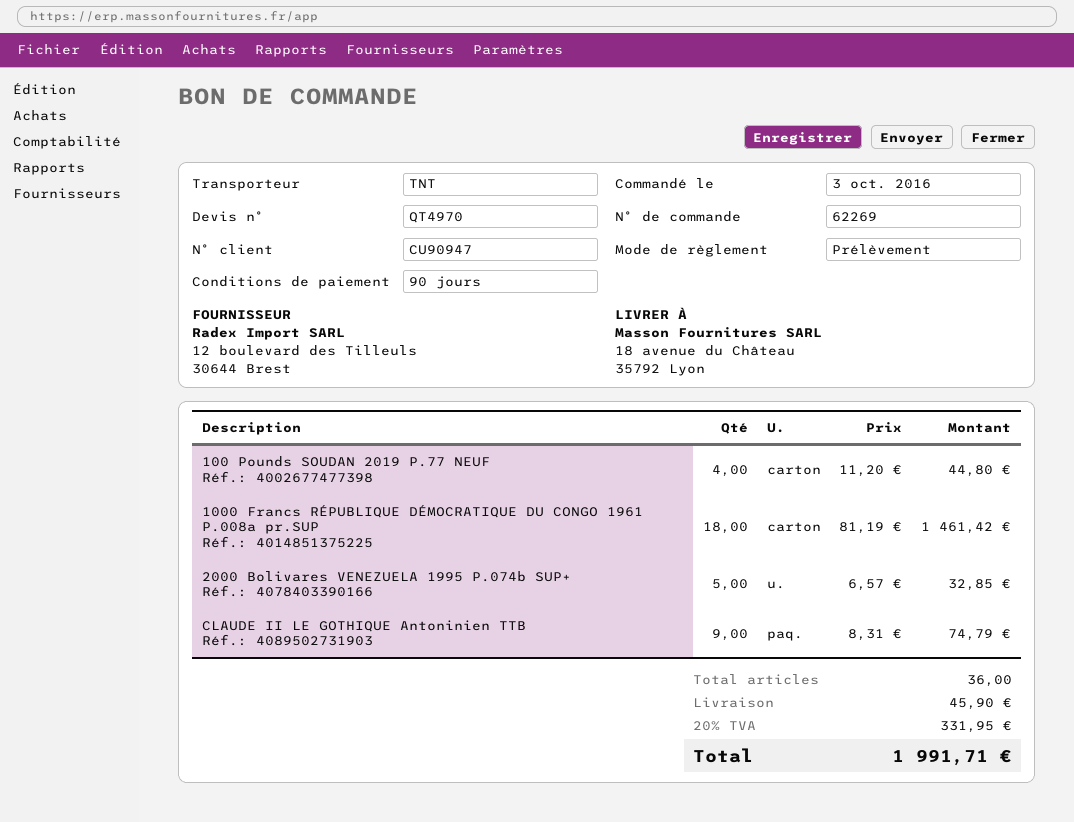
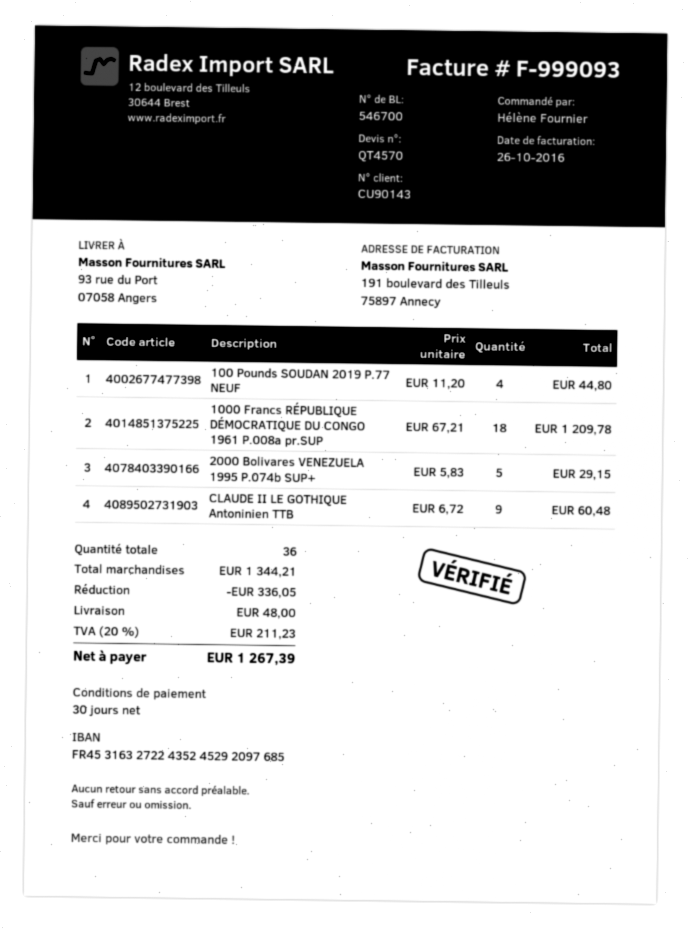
quote number: QT4970 -> QT4570
payment terms: 90 days -> 30 days
customer number: CU90947 -> CU90143
ship to: 18 avenue du Château, 35792 Lyon -> 93 rue du Port, 07058 Angers
1000 Francs RÉPUBLIQUE DÉMOCRATIQUE DU CONGO 1961 P.008a pr.SUP: 18 x 81.19 = 1461.42 -> 18 x 67.21 = 1209.78
2000 Bolivares VENEZUELA 1995 P.074b SUP+: 5 x 6.57 = 32.85 -> 5 x 5.83 = 29.15
CLAUDE II LE GOTHIQUE Antoninien TTB: 9 x 8.31 = 74.79 -> 9 x 6.72 = 60.48
discount: none -> 336.05
shipping: 45.90 -> 48.00
tax: 20% = 331.95 -> 20% = 211.23
total: 1991.71 -> 1267.39

